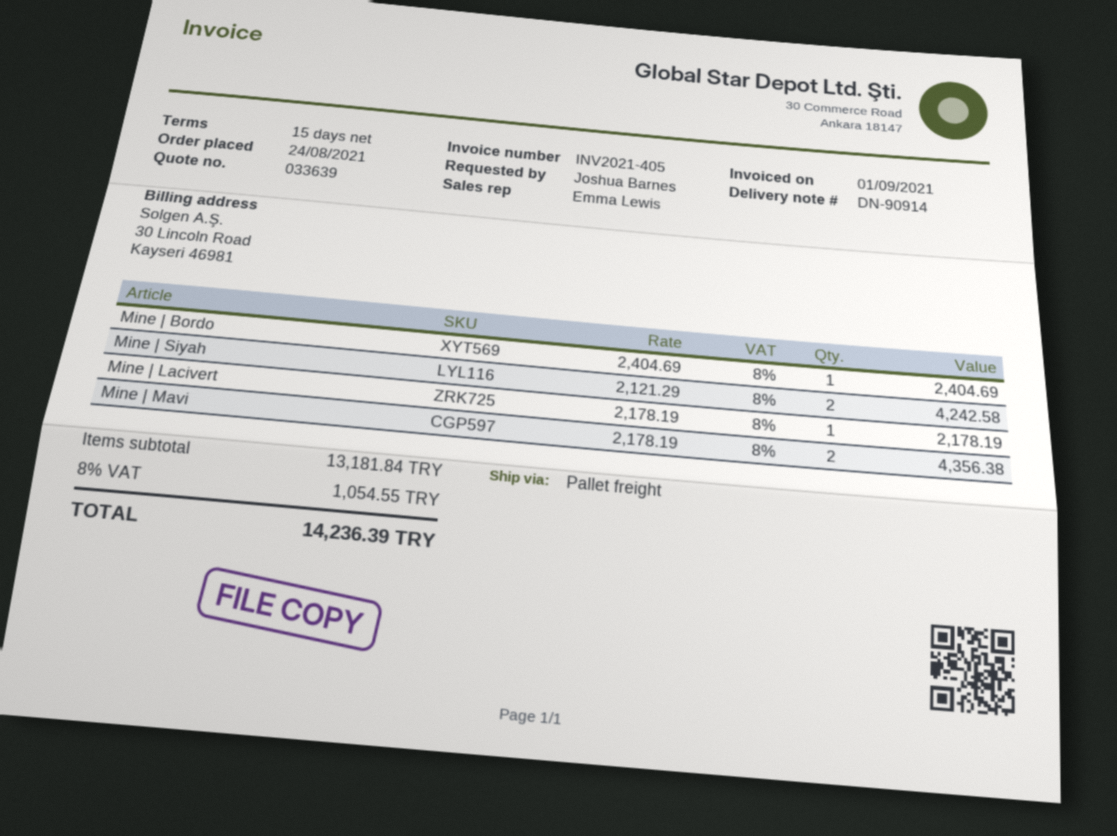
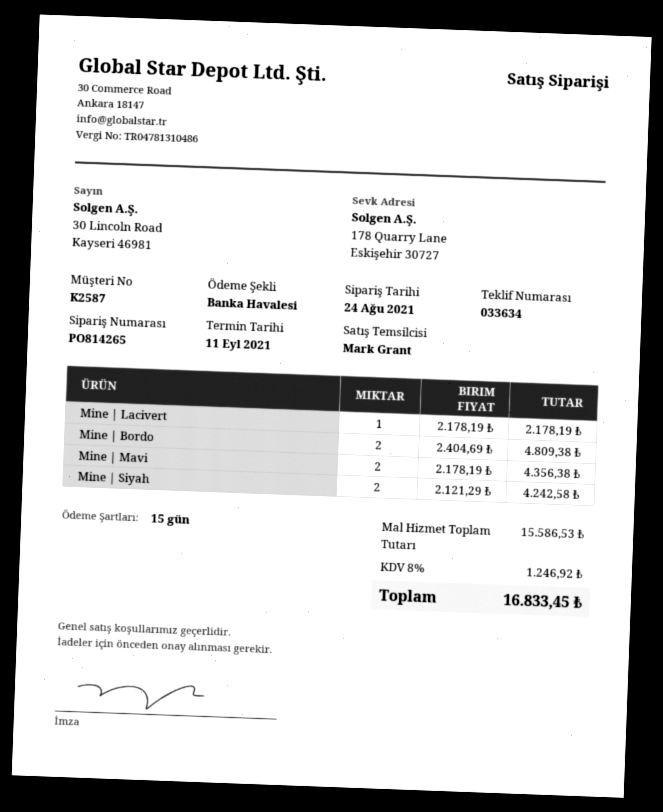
quote number: 033639 -> 033634
sales rep: Emma Lewis -> Mark Grant
Mine | Bordo: 1 x 2404.69 = 2404.69 -> 2 x 2404.69 = 4809.38
subtotal: 13181.84 -> 15586.53
tax: 8% = 1054.55 -> 8% = 1246.92
total: 14236.39 -> 16833.45

